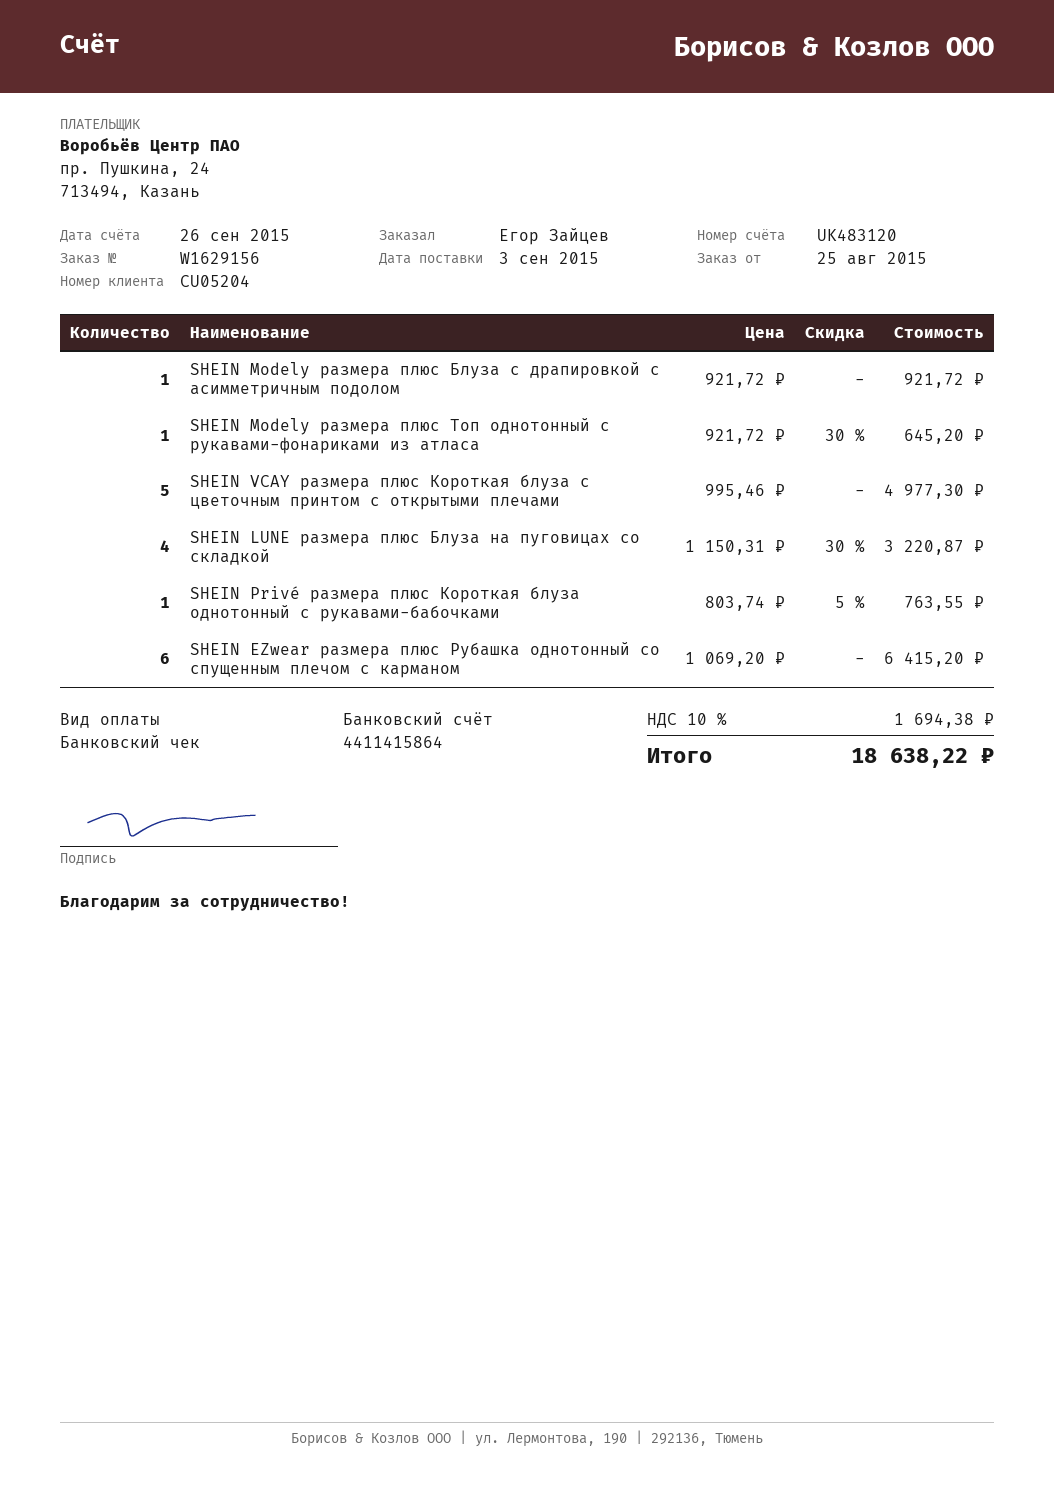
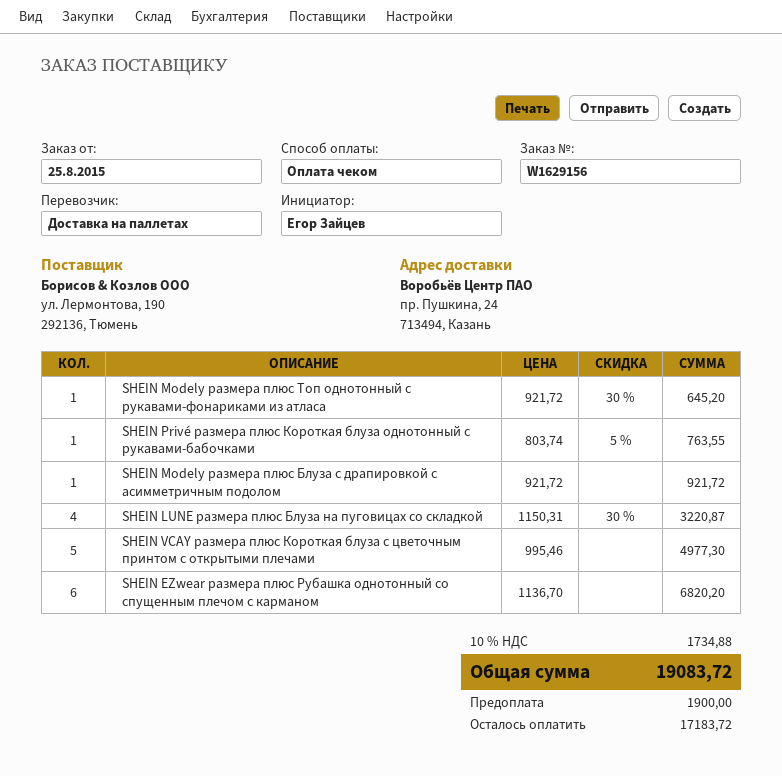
SHEIN EZwear размера плюс Рубашка однотонный со спущенным плечом с карманом: 6 x 1069.20 = 6415.20 -> 6 x 1136.70 = 6820.20
tax: 10% = 1694.38 -> 10% = 1734.88
total: 18638.22 -> 19083.72

